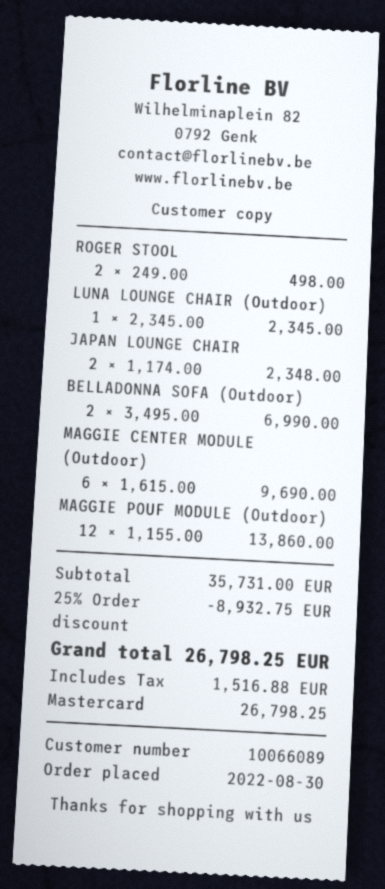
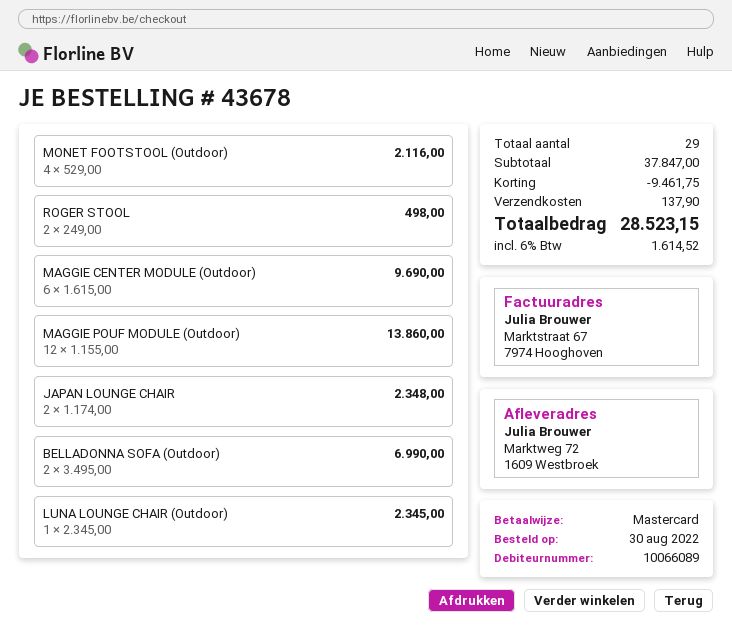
MONET FOOTSTOOL (Outdoor): none -> 4 x 529.00 = 2116.00
subtotal: 35731.00 -> 37847.00
discount: 8932.75 -> 9461.75
shipping: none -> 137.90
tax: 1516.88 -> 1614.52
total: 26798.25 -> 28523.15

